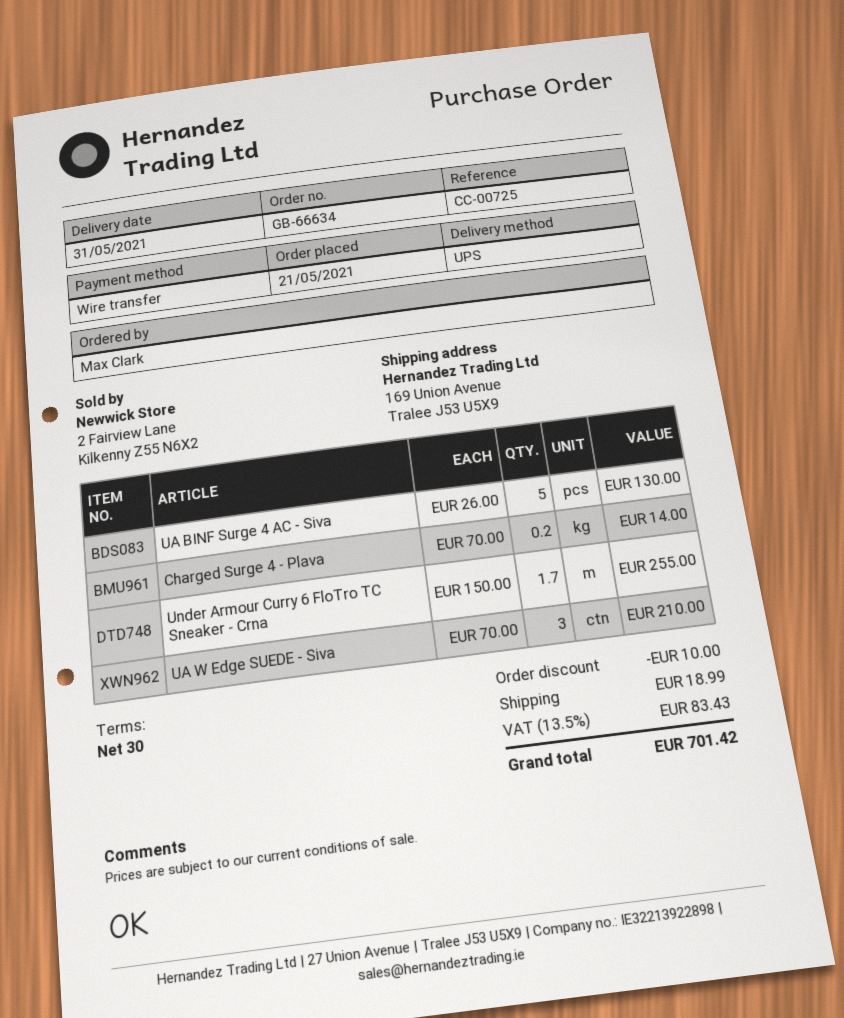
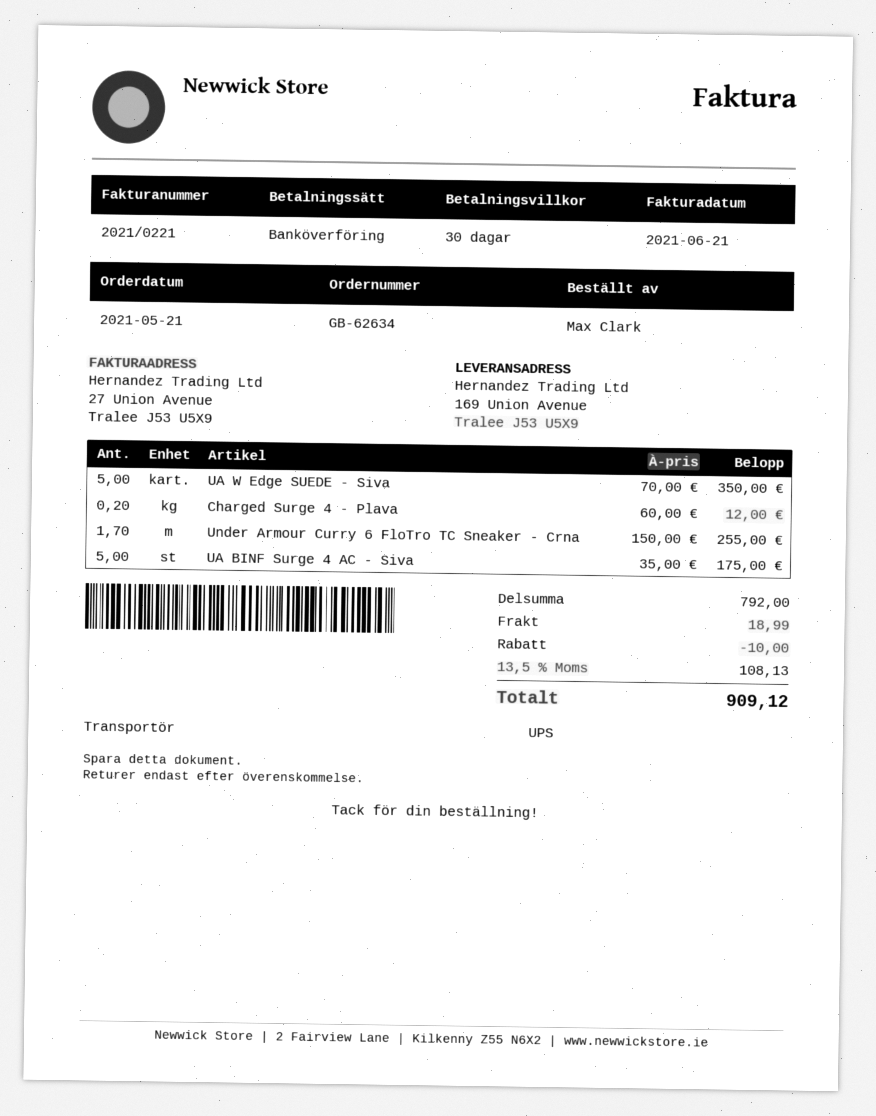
order number: GB-66634 -> GB-62634
UA BINF Surge 4 AC - Siva: 5 x 26.00 = 130.00 -> 5 x 35.00 = 175.00
Charged Surge 4 - Plava: 0.2 x 70.00 = 14.00 -> 0.2 x 60.00 = 12.00
UA W Edge SUEDE - Siva: 3 x 70.00 = 210.00 -> 5 x 70.00 = 350.00
tax: 13.5% = 83.43 -> 13.5% = 108.13
total: 701.42 -> 909.12

